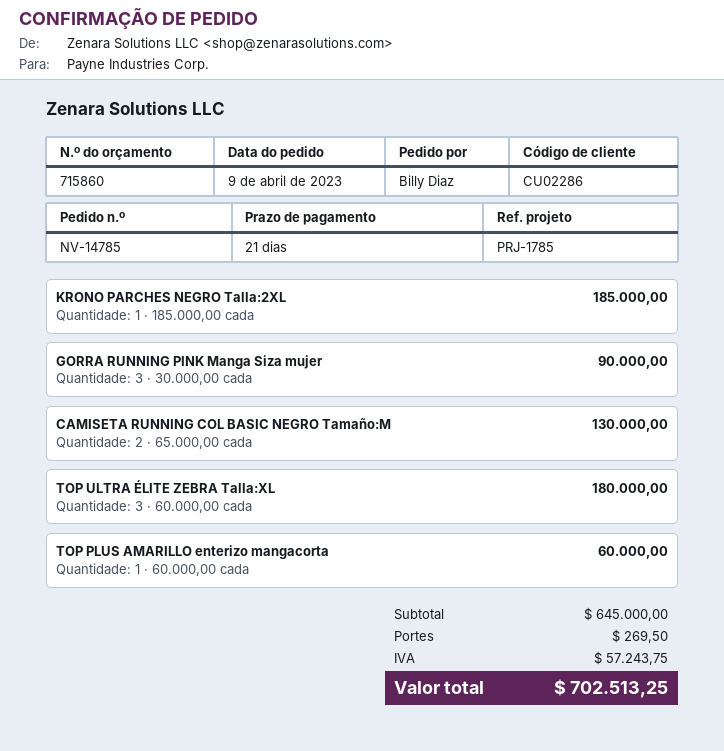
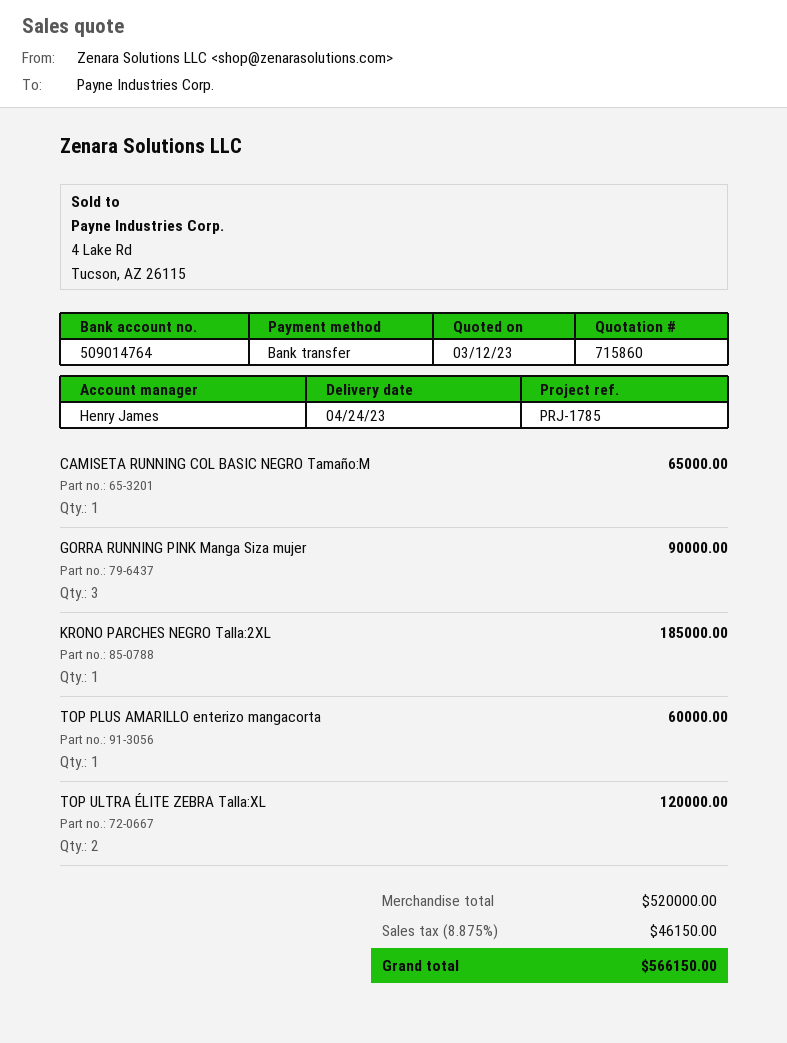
CAMISETA RUNNING COL BASIC NEGRO Tamaño:M: 2 for 130000.00 -> 1 for 65000.00
TOP ULTRA ÉLITE ZEBRA Talla:XL: 3 for 180000.00 -> 2 for 120000.00
subtotal: 645000.00 -> 520000.00
shipping: 269.50 -> none
tax: 57243.75 -> 46150.00
total: 702513.25 -> 566150.00

